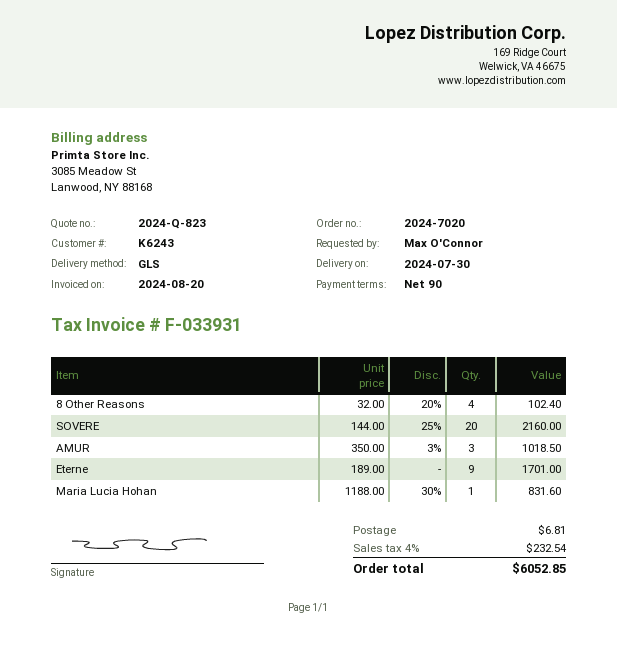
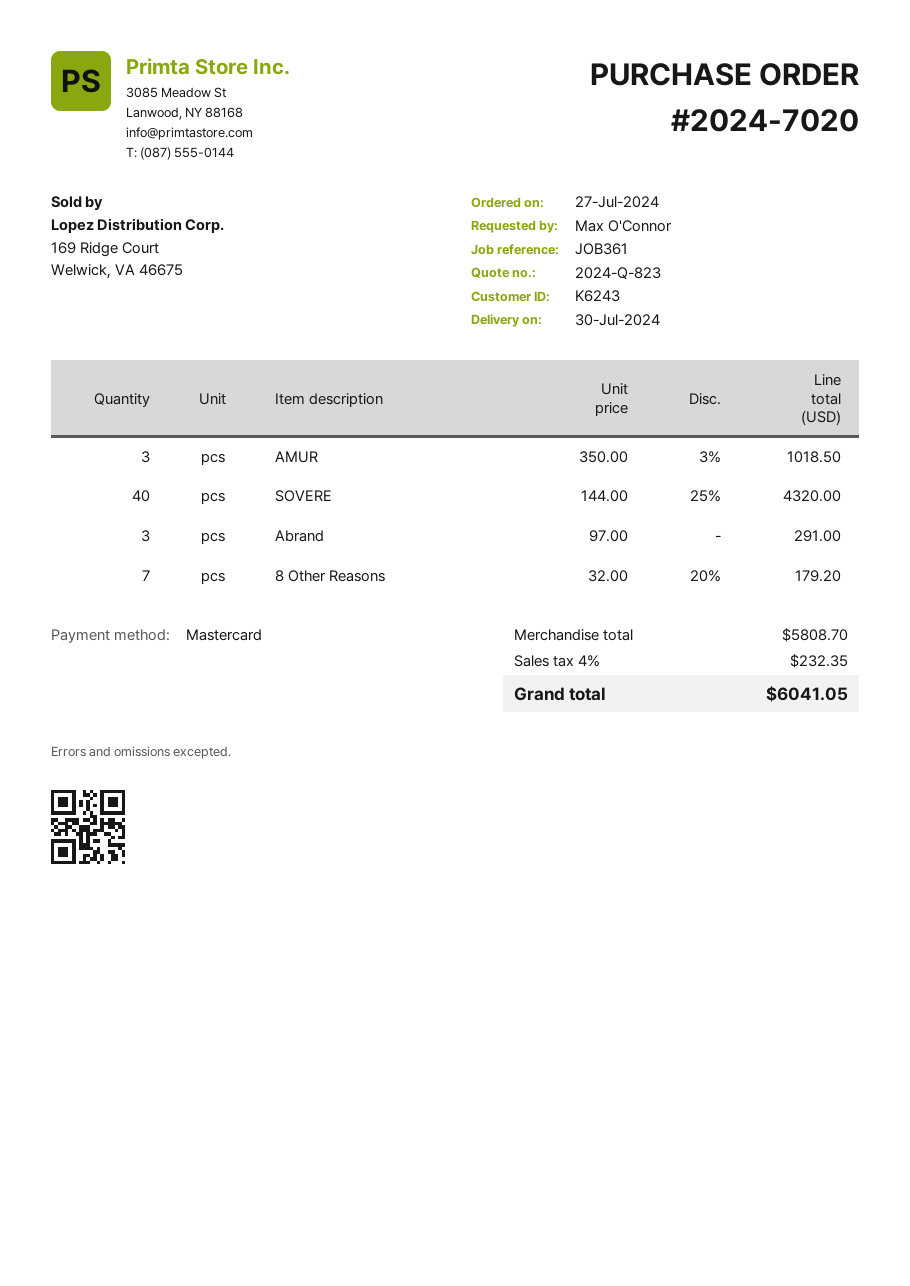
8 Other Reasons: 4 x 32.00 - 20% = 102.40 -> 7 x 32.00 - 20% = 179.20
SOVERE: 20 x 144.00 - 25% = 2160.00 -> 40 x 144.00 - 25% = 4320.00
Eterne: 9 x 189.00 = 1701.00 -> none
Maria Lucia Hohan: 1 x 1188.00 - 30% = 831.60 -> none
Abrand: none -> 3 x 97.00 = 291.00
shipping: 6.81 -> none
tax: 4% = 232.54 -> 4% = 232.35
total: 6052.85 -> 6041.05

